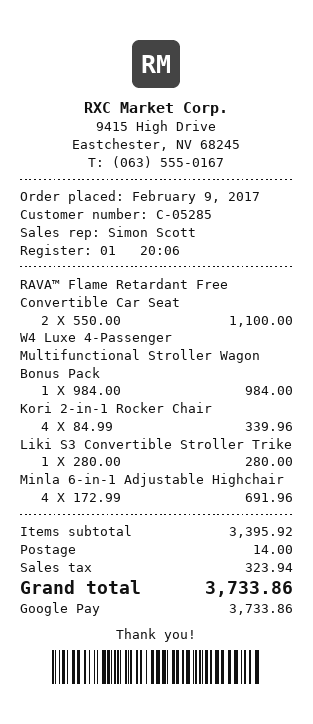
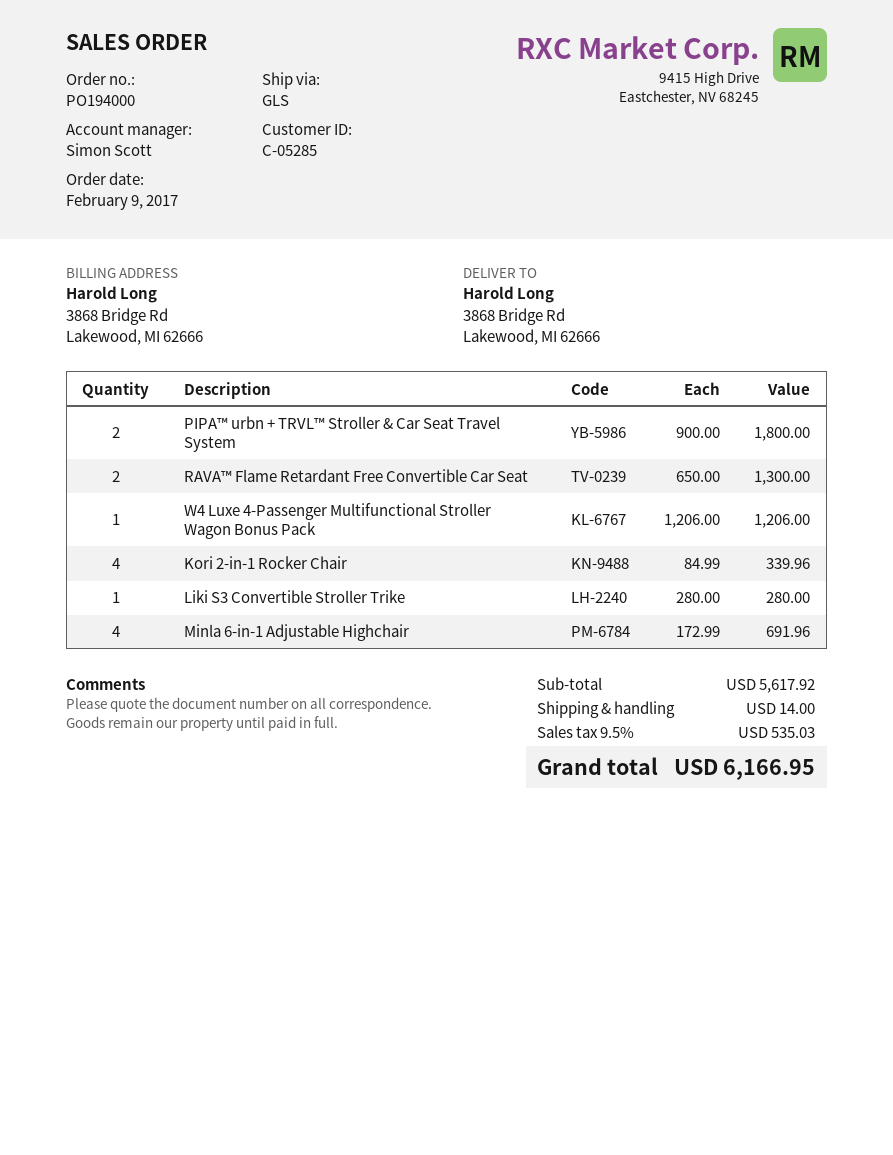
RAVA™ Flame Retardant Free Convertible Car Seat: 2 x 550.00 = 1100.00 -> 2 x 650.00 = 1300.00
W4 Luxe 4-Passenger Multifunctional Stroller Wagon Bonus Pack: 1 x 984.00 = 984.00 -> 1 x 1206.00 = 1206.00
PIPA™ urbn + TRVL™ Stroller & Car Seat Travel System: none -> 2 x 900.00 = 1800.00
subtotal: 3395.92 -> 5617.92
tax: 323.94 -> 535.03
total: 3733.86 -> 6166.95

